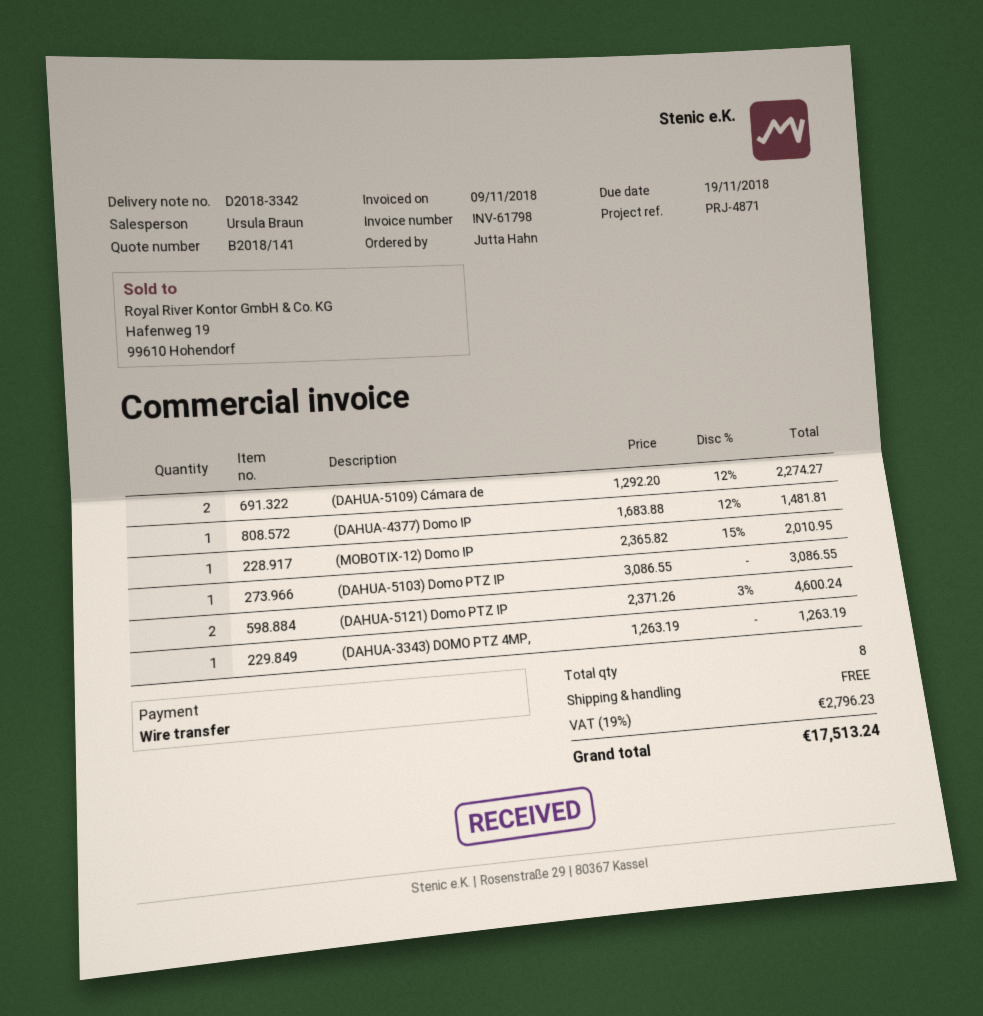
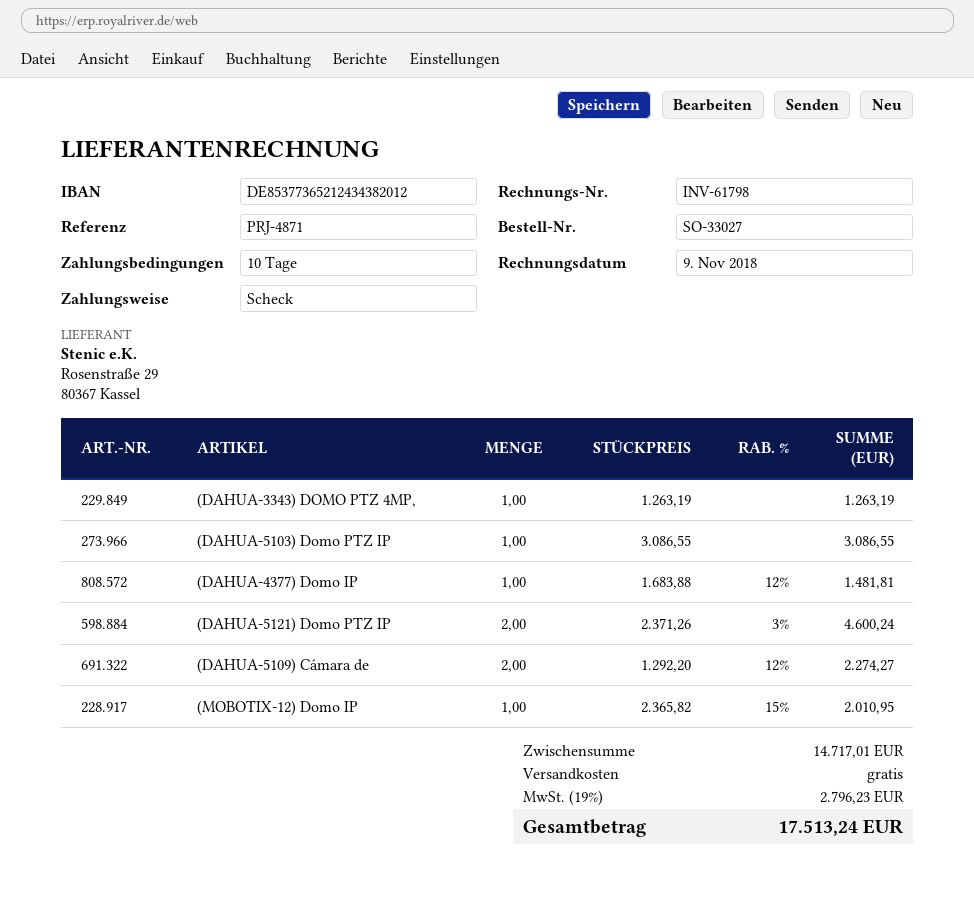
payment method: bank transfer -> cheque

